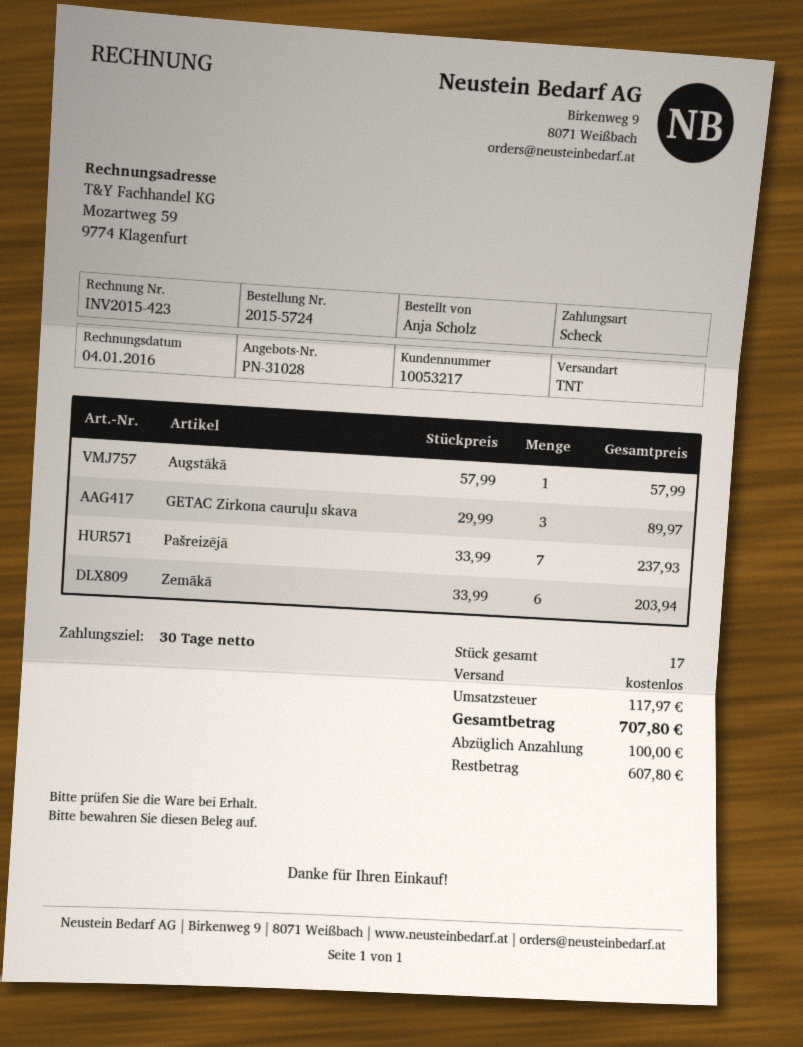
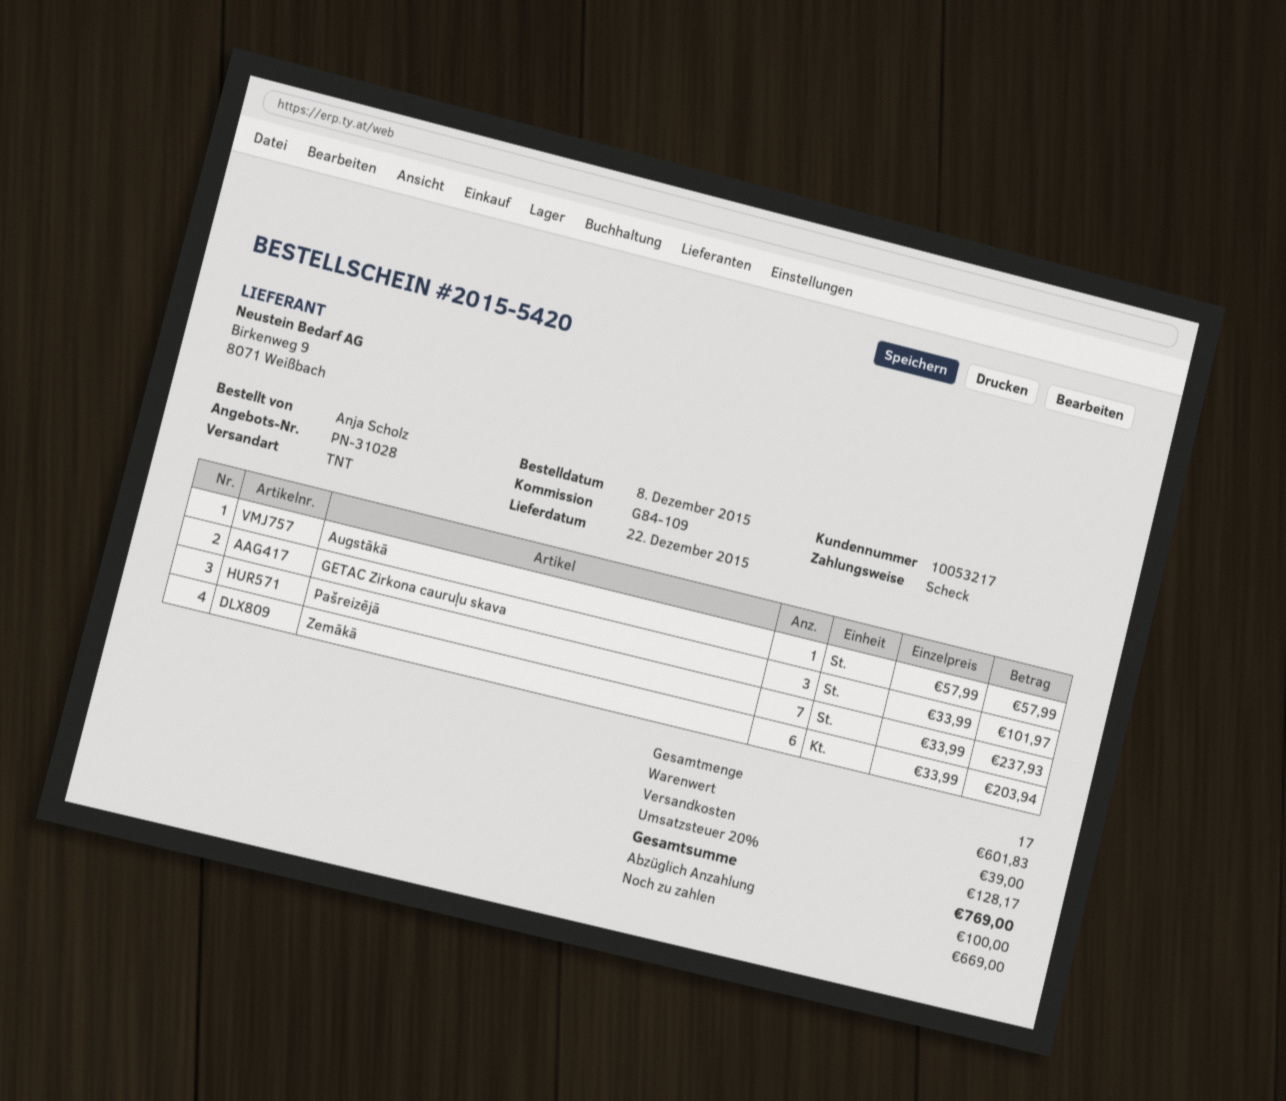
order number: 2015-5724 -> 2015-5420
GETAC Zirkona cauruļu skava: 3 x 29.99 = 89.97 -> 3 x 33.99 = 101.97
shipping: 0.00 -> 39.00
tax: 117.97 -> 128.17
total: 707.80 -> 769.00
balance: 607.80 -> 669.00

